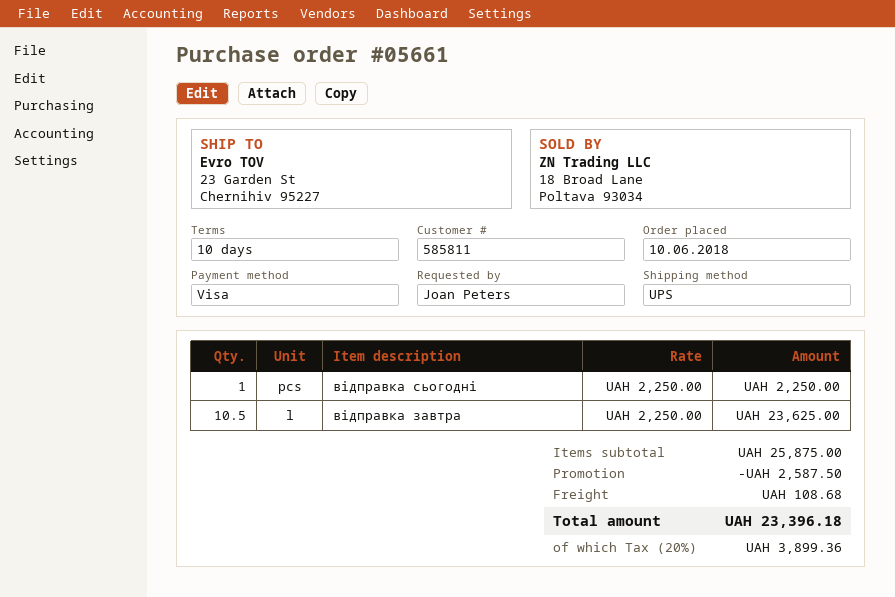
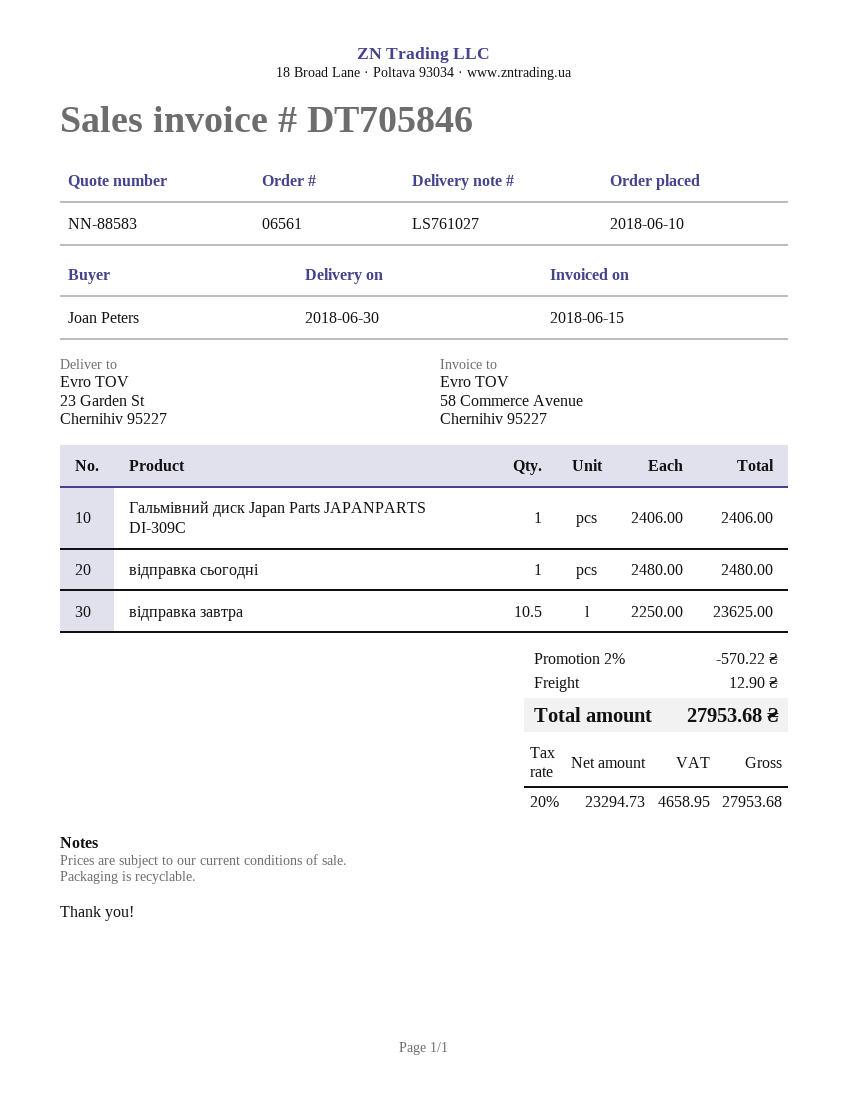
order number: 05661 -> 06561
відправка сьогодні: 1 x 2250.00 = 2250.00 -> 1 x 2480.00 = 2480.00
Гальмівний диск Japan Parts JAPANPARTS DI-309C: none -> 1 x 2406.00 = 2406.00
discount: 2587.50 -> 570.22
shipping: 108.68 -> 12.90
tax: 20% = 3899.36 -> 20% = 4658.95
total: 23396.18 -> 27953.68

